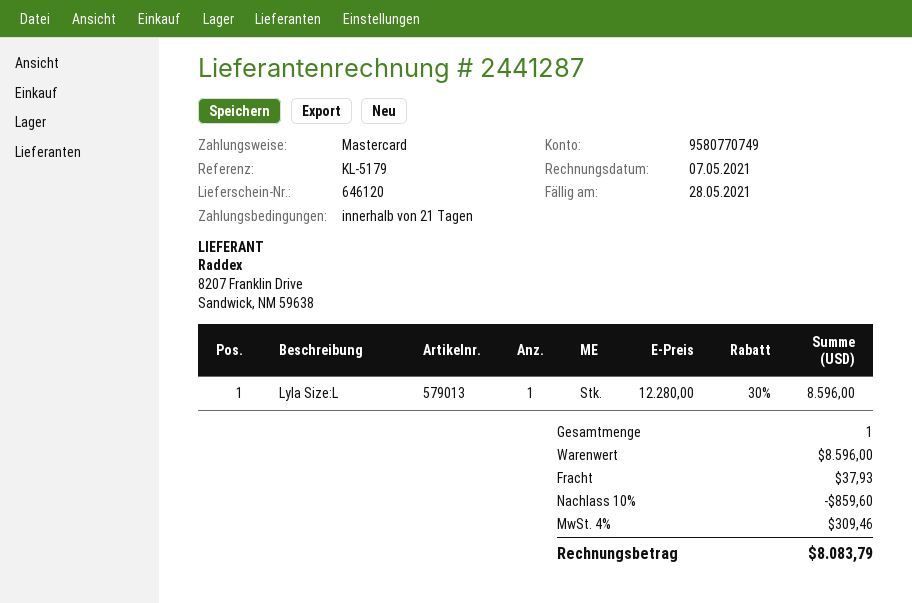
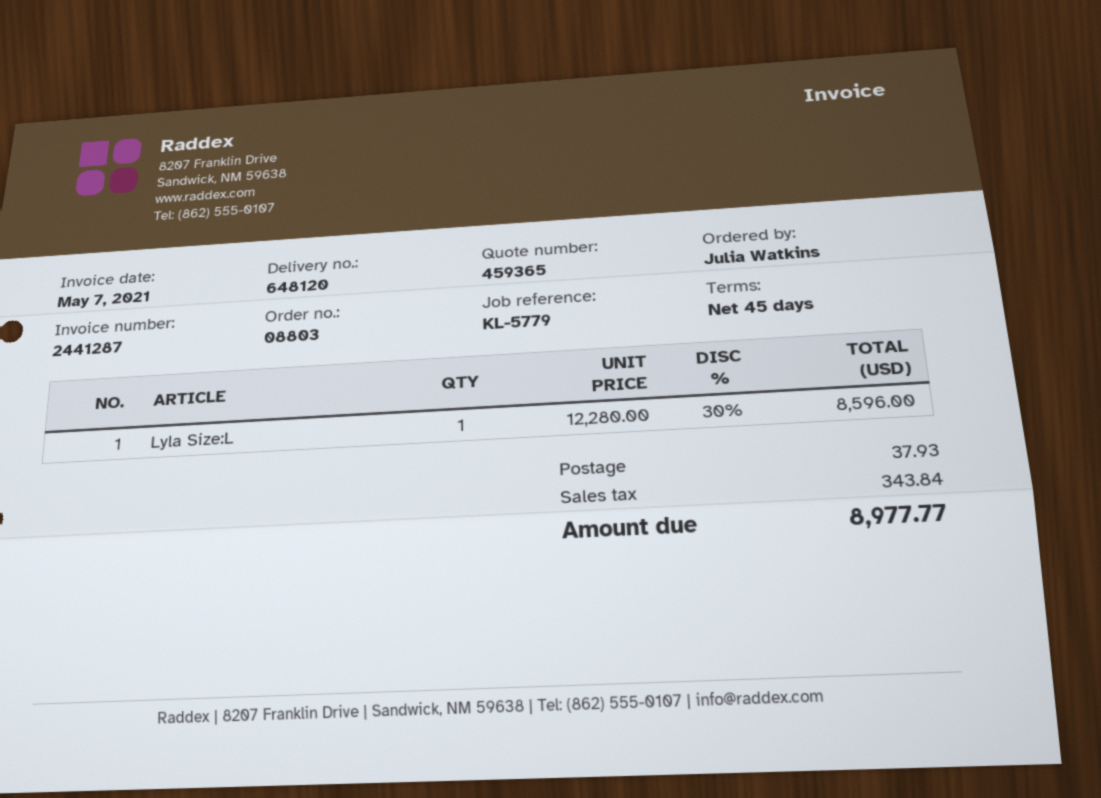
delivery note number: 646120 -> 648120
payment terms: 21 days -> 45 days
reference: KL-5179 -> KL-5779
discount: 10% = 859.60 -> none
tax: 309.46 -> 343.84
total: 8083.79 -> 8977.77

